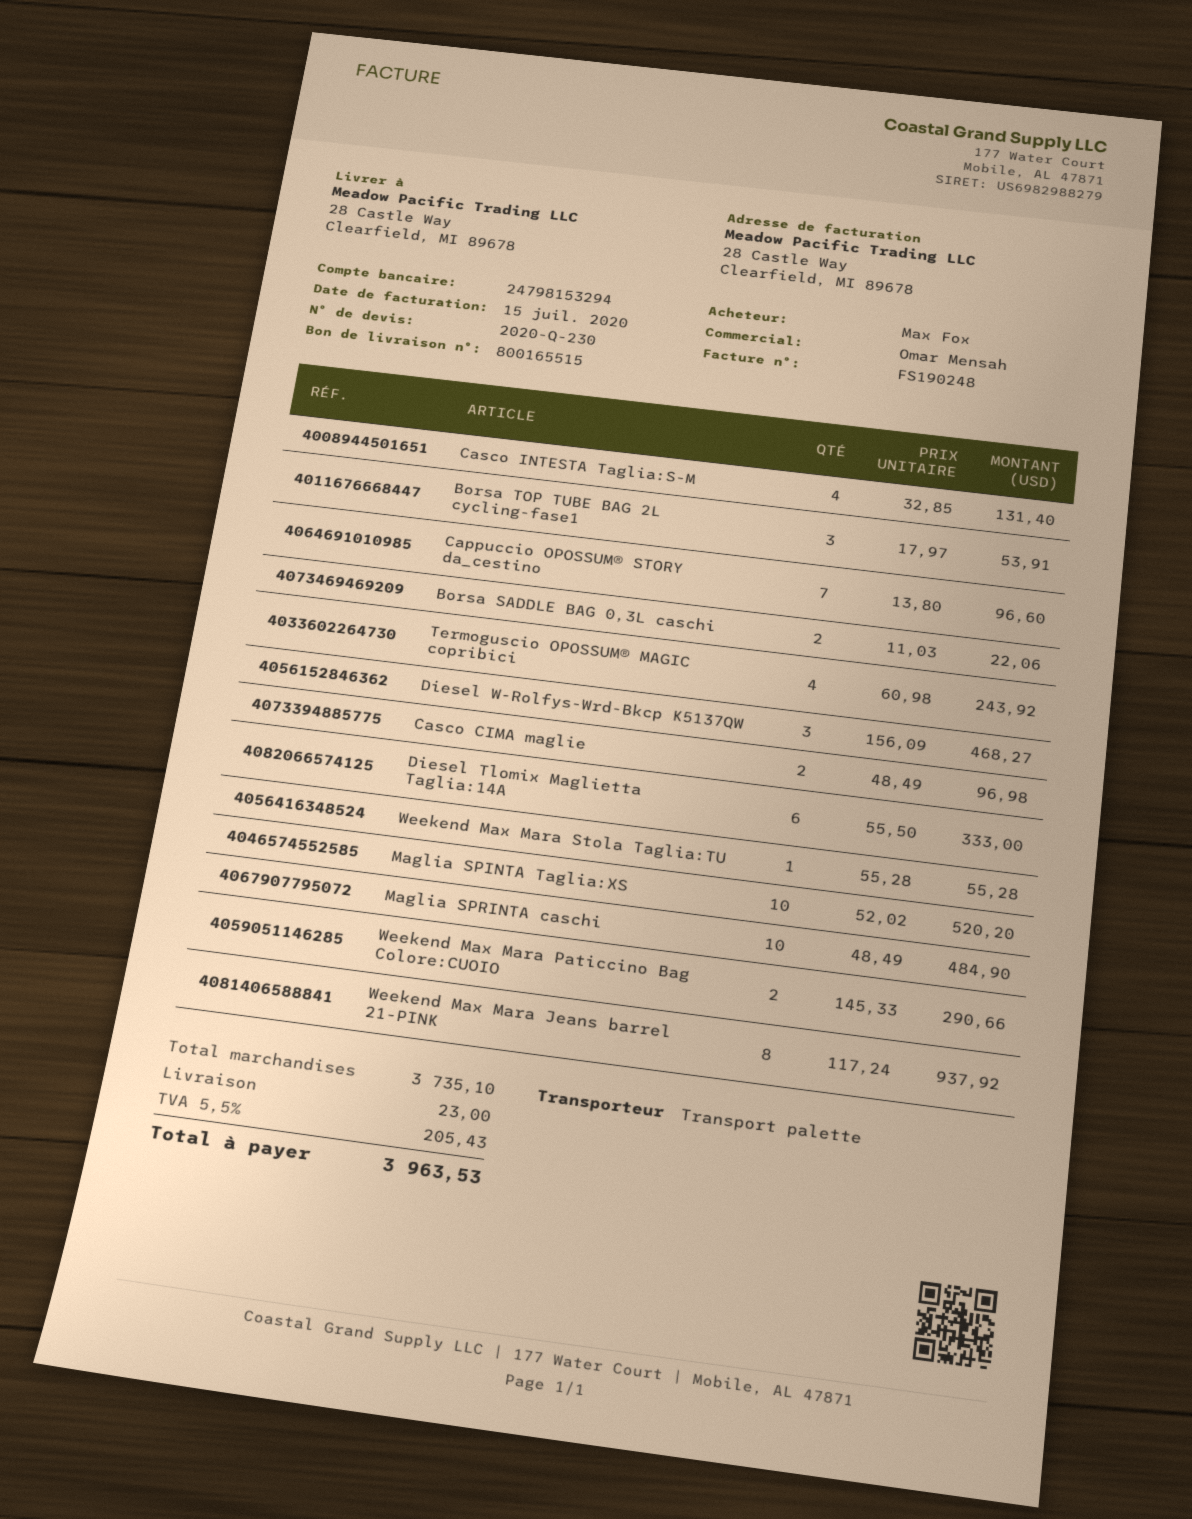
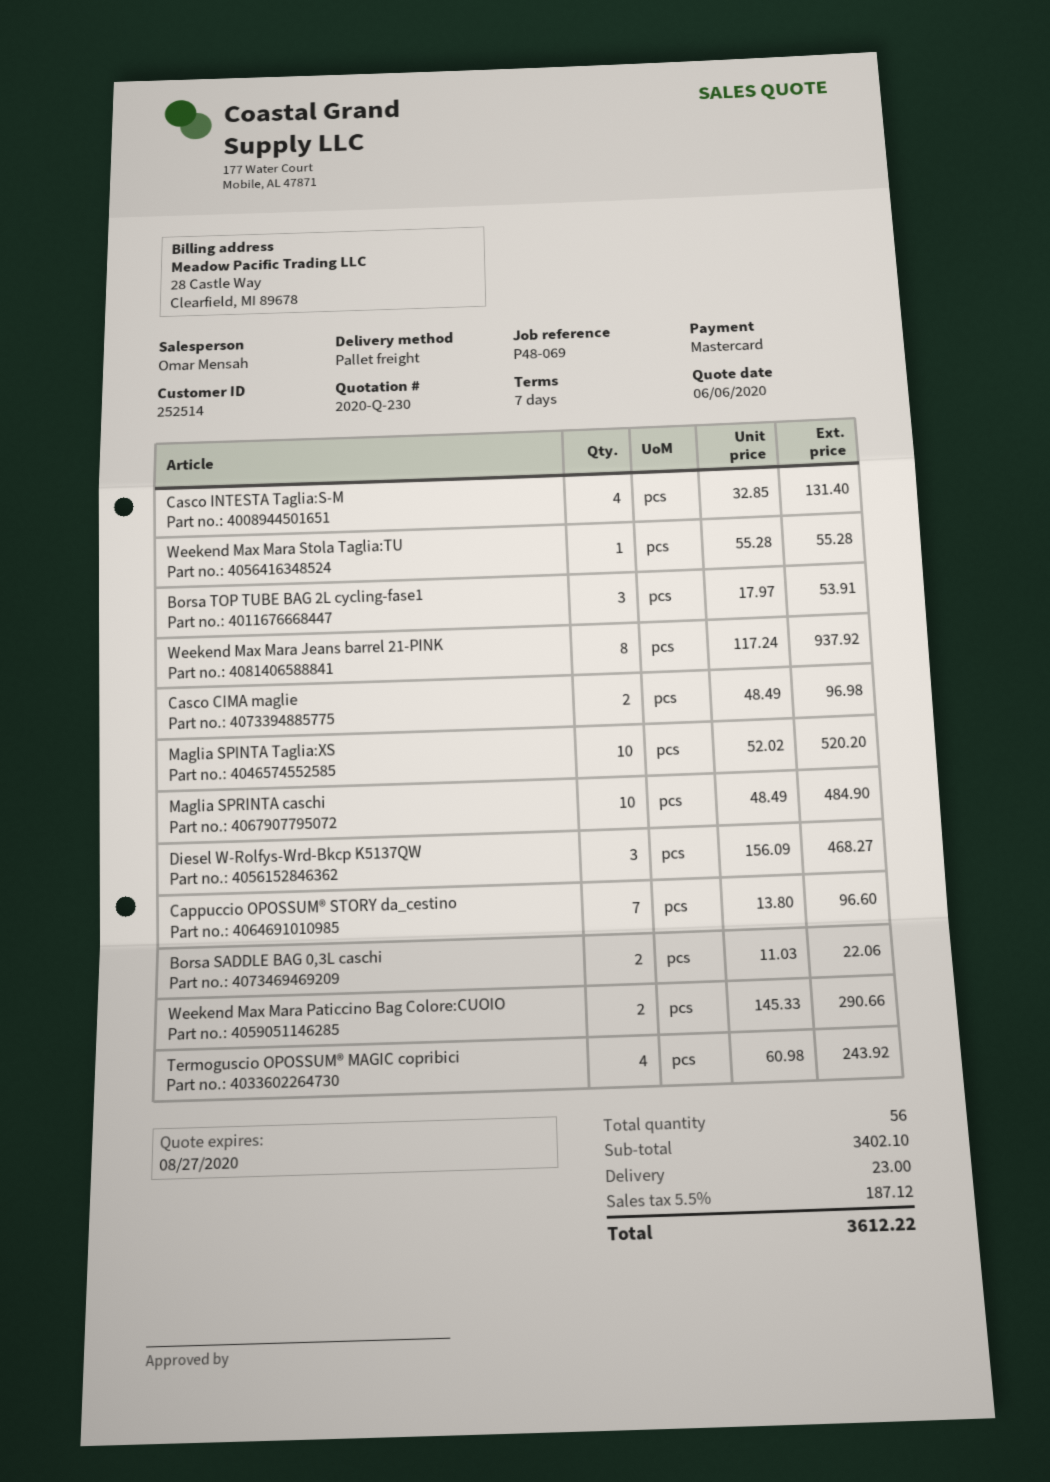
Diesel Tlomix Maglietta Taglia:14A: 6 x 55.50 = 333.00 -> none
subtotal: 3735.10 -> 3402.10
tax: 5.5% = 205.43 -> 5.5% = 187.12
total: 3963.53 -> 3612.22

